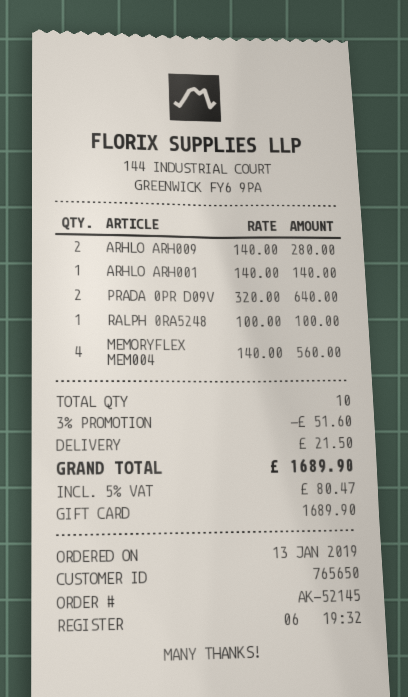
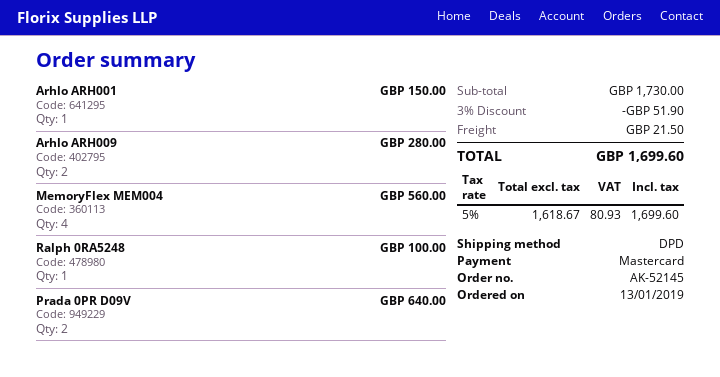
payment method: gift card -> Mastercard
ARHLO ARH001: 1 for 140.00 -> 1 for 150.00
discount: 3% = 51.60 -> 3% = 51.90
tax: 5% = 80.47 -> 5% = 80.93
total: 1689.90 -> 1699.60

